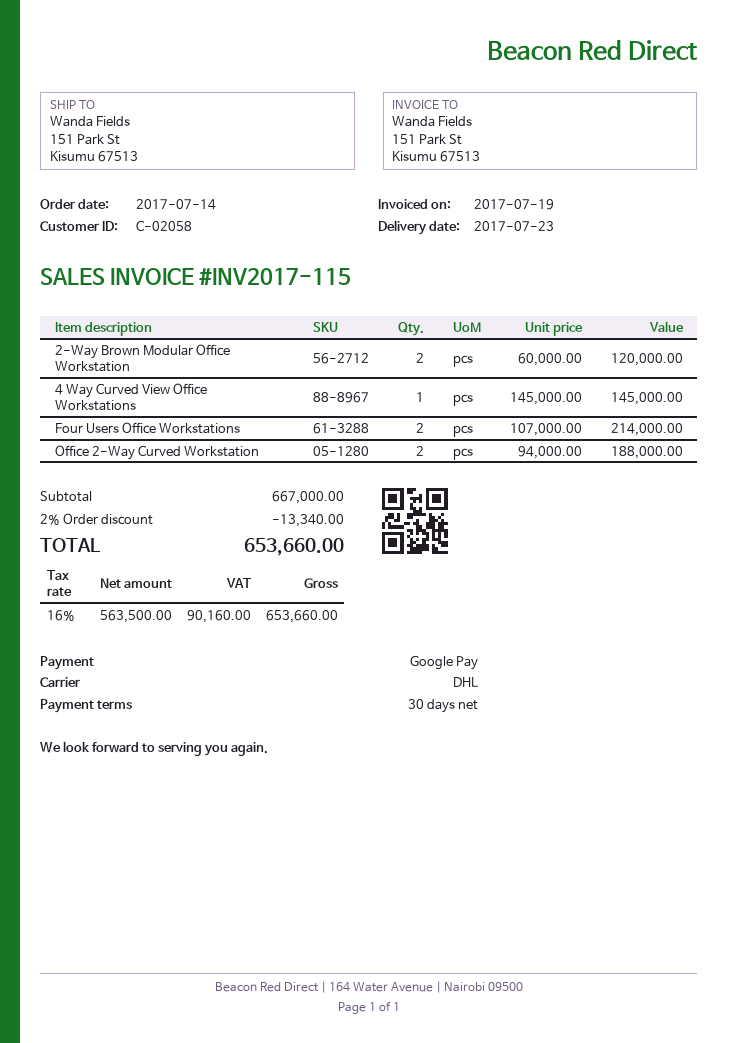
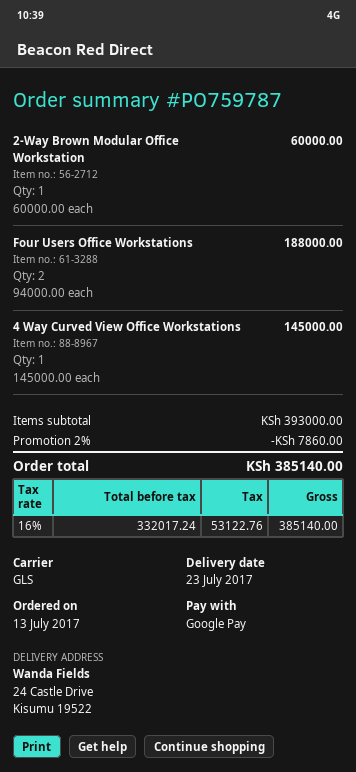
order date: 2017-07-14 -> 2017-07-13
shipping method: DHL -> GLS
ship to: 151 Park St, Kisumu 67513 -> 24 Castle Drive, Kisumu 19522
2-Way Brown Modular Office Workstation: 2 x 60000.00 = 120000.00 -> 1 x 60000.00 = 60000.00
Four Users Office Workstations: 2 x 107000.00 = 214000.00 -> 2 x 94000.00 = 188000.00
Office 2-Way Curved Workstation: 2 x 94000.00 = 188000.00 -> none
subtotal: 667000.00 -> 393000.00
discount: 2% = 13340.00 -> 2% = 7860.00
net: 563500.00 -> 332017.24
tax: 16% = 90160.00 -> 16% = 53122.76
total: 653660.00 -> 385140.00

